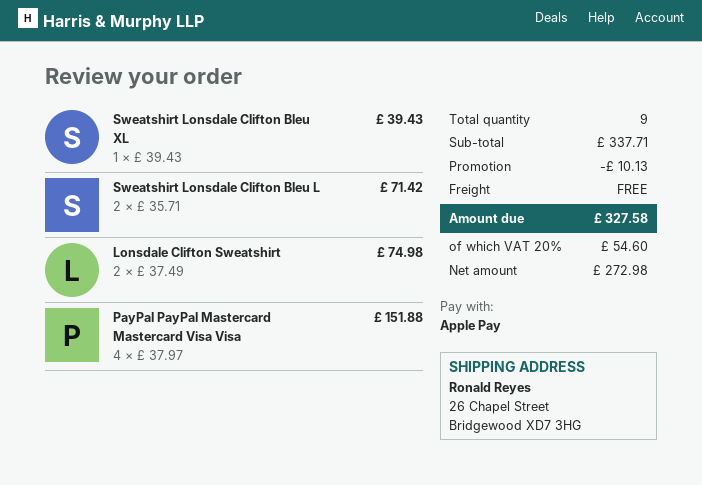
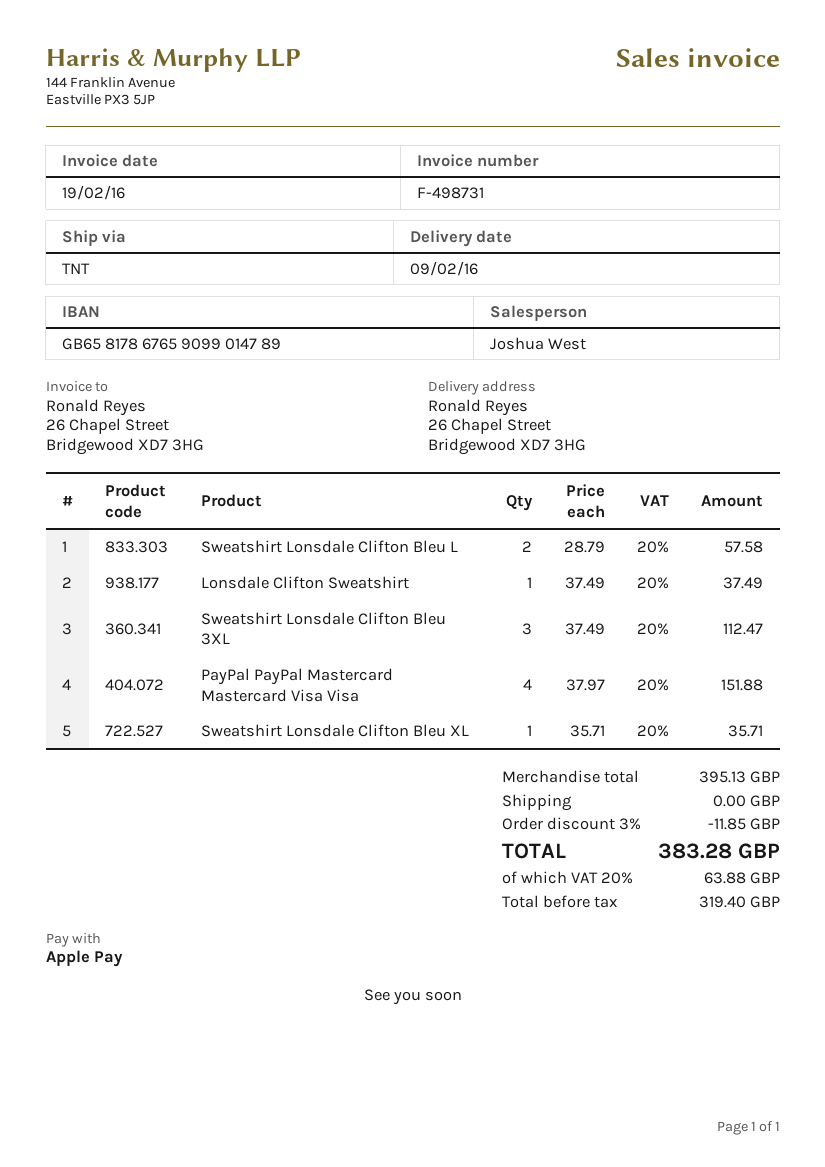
Sweatshirt Lonsdale Clifton Bleu XL: 1 x 39.43 = 39.43 -> 1 x 35.71 = 35.71
Sweatshirt Lonsdale Clifton Bleu L: 2 x 35.71 = 71.42 -> 2 x 28.79 = 57.58
Lonsdale Clifton Sweatshirt: 2 x 37.49 = 74.98 -> 1 x 37.49 = 37.49
Sweatshirt Lonsdale Clifton Bleu 3XL: none -> 3 x 37.49 = 112.47
subtotal: 337.71 -> 395.13
discount: 10.13 -> 11.85
net: 272.98 -> 319.40
tax: 20% = 54.60 -> 20% = 63.88
total: 327.58 -> 383.28

